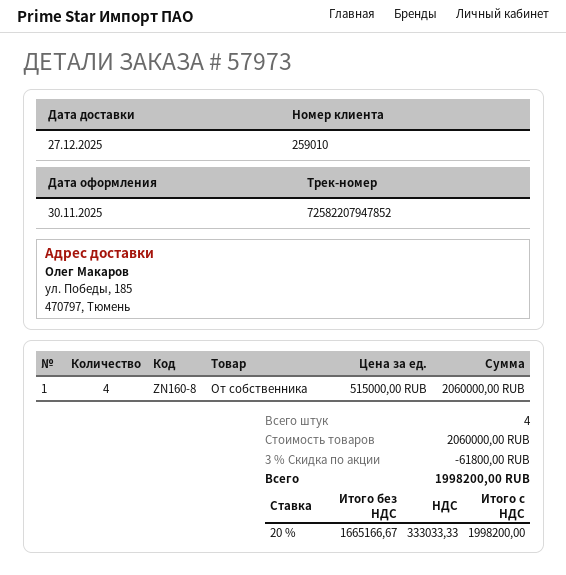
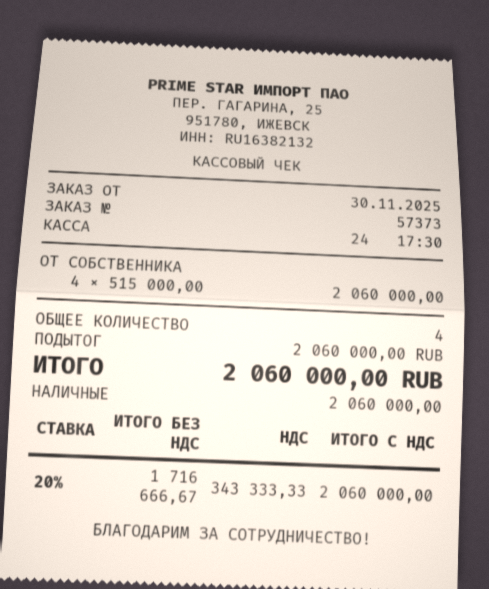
order number: 57973 -> 57373
discount: 3% = 61800.00 -> none
net: 1665166.67 -> 1716666.67
tax: 20% = 333033.33 -> 20% = 343333.33
total: 1998200.00 -> 2060000.00

